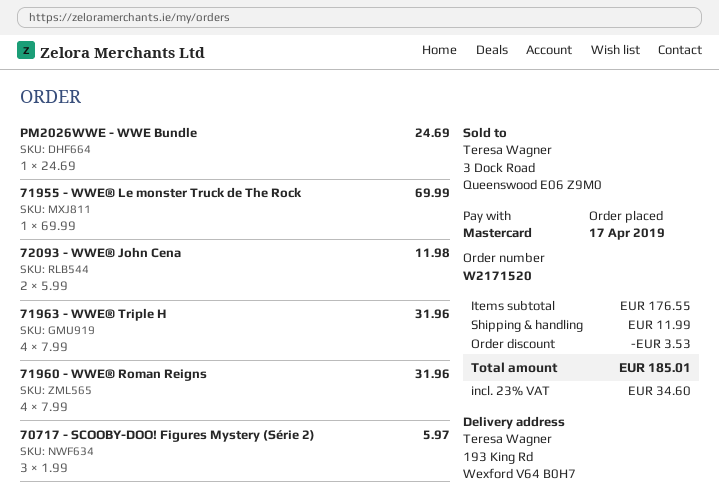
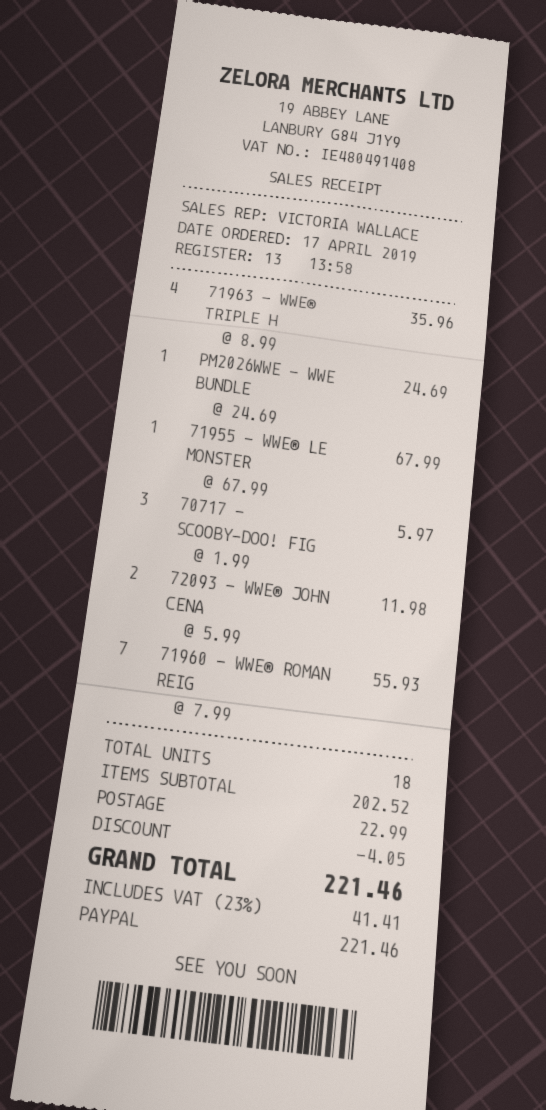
payment method: Mastercard -> PayPal
71955 - WWE® Le monster Truck de The Rock: 1 x 69.99 = 69.99 -> 1 x 67.99 = 67.99
71963 - WWE® Triple H: 4 x 7.99 = 31.96 -> 4 x 8.99 = 35.96
71960 - WWE® Roman Reigns: 4 x 7.99 = 31.96 -> 7 x 7.99 = 55.93
subtotal: 176.55 -> 202.52
discount: 3.53 -> 4.05
shipping: 11.99 -> 22.99
tax: 23% = 34.60 -> 23% = 41.41
total: 185.01 -> 221.46

